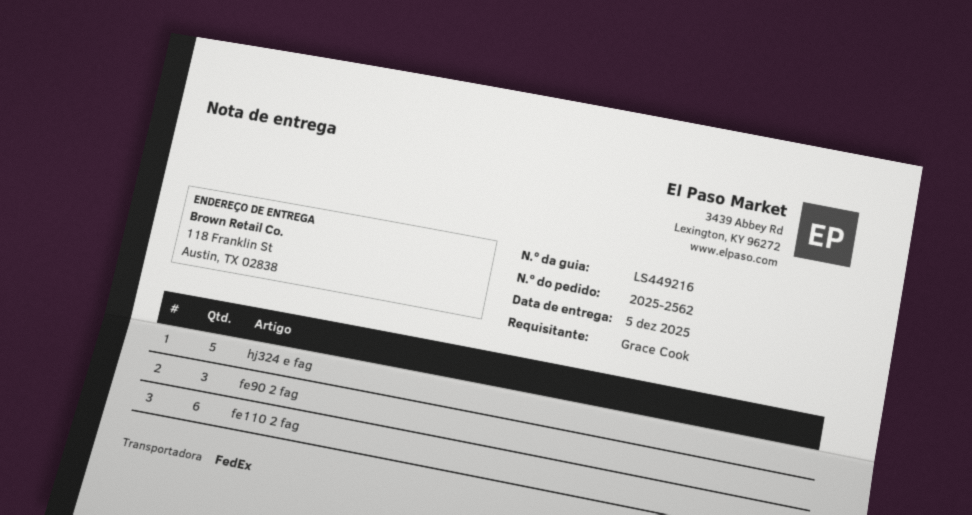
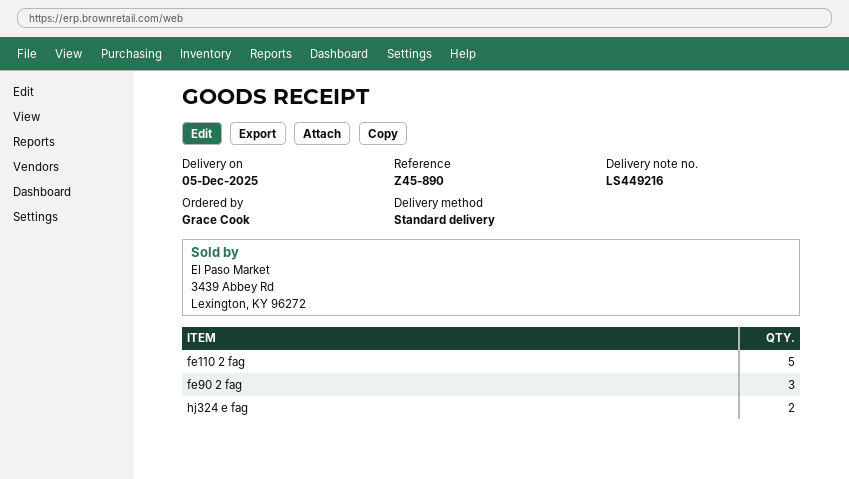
shipping method: FedEx -> standard
hj324 e fag: 5 -> 2
fe110 2 fag: 6 -> 5

